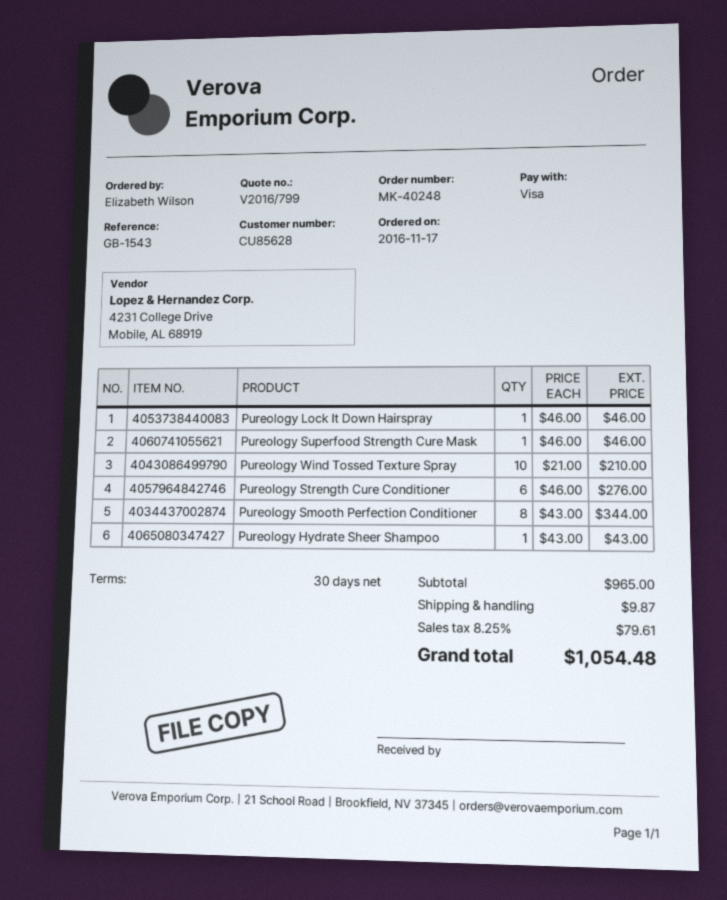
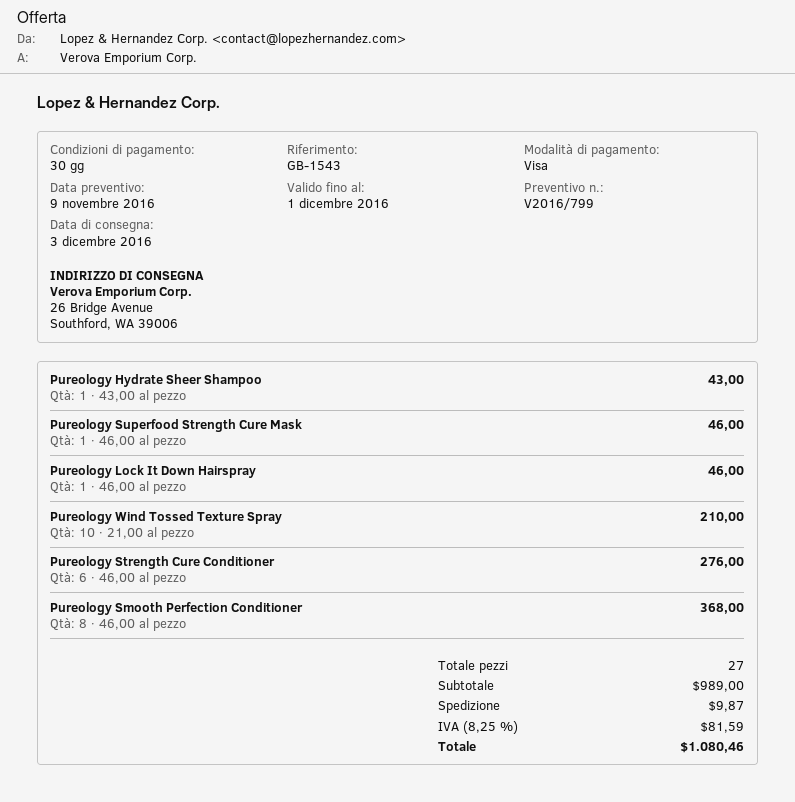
Pureology Smooth Perfection Conditioner: 8 x 43.00 = 344.00 -> 8 x 46.00 = 368.00
subtotal: 965.00 -> 989.00
tax: 8.25% = 79.61 -> 8.25% = 81.59
total: 1054.48 -> 1080.46

